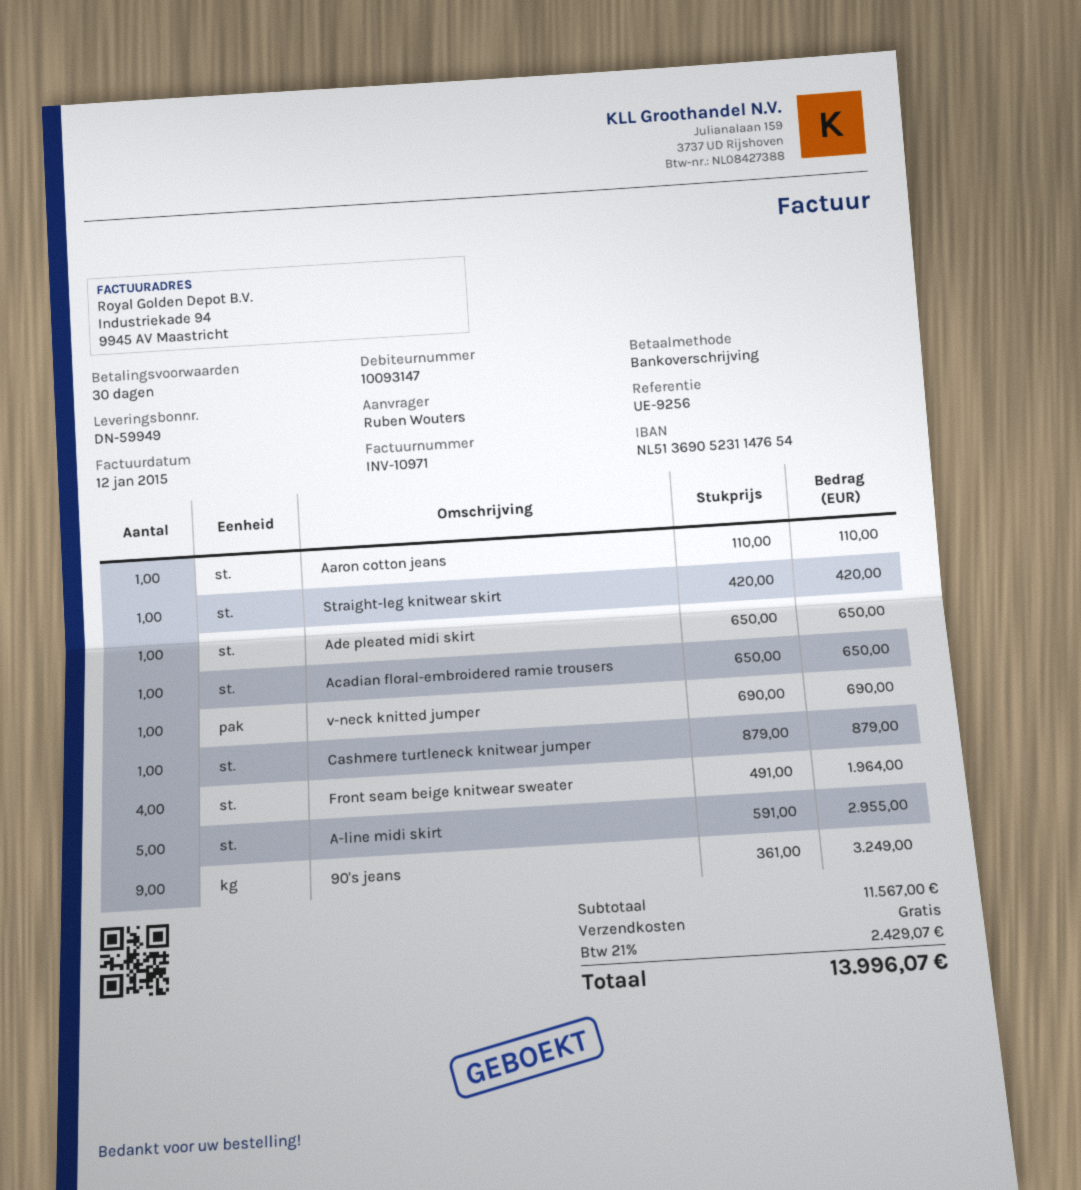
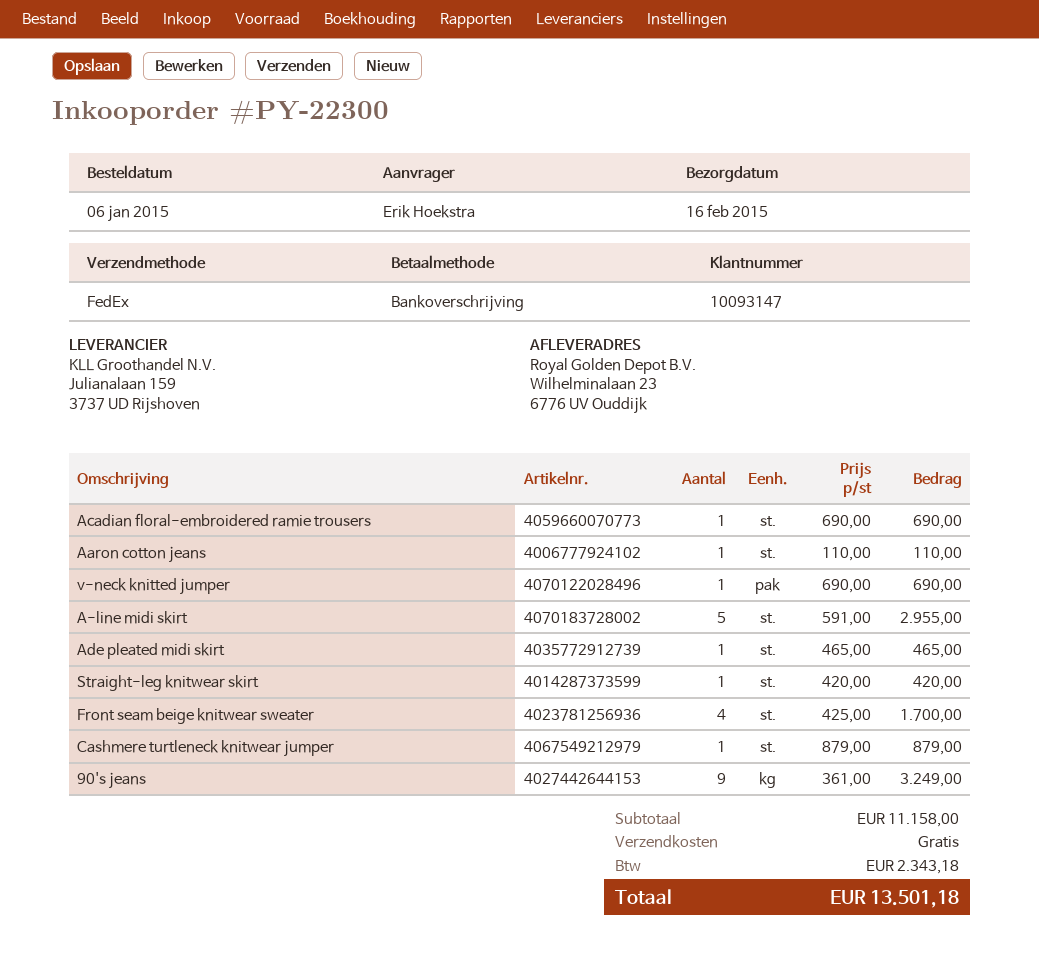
ordered by: Ruben Wouters -> Erik Hoekstra
Ade pleated midi skirt: 1 x 650.00 = 650.00 -> 1 x 465.00 = 465.00
Acadian floral-embroidered ramie trousers: 1 x 650.00 = 650.00 -> 1 x 690.00 = 690.00
Front seam beige knitwear sweater: 4 x 491.00 = 1964.00 -> 4 x 425.00 = 1700.00
subtotal: 11567.00 -> 11158.00
tax: 2429.07 -> 2343.18
total: 13996.07 -> 13501.18

